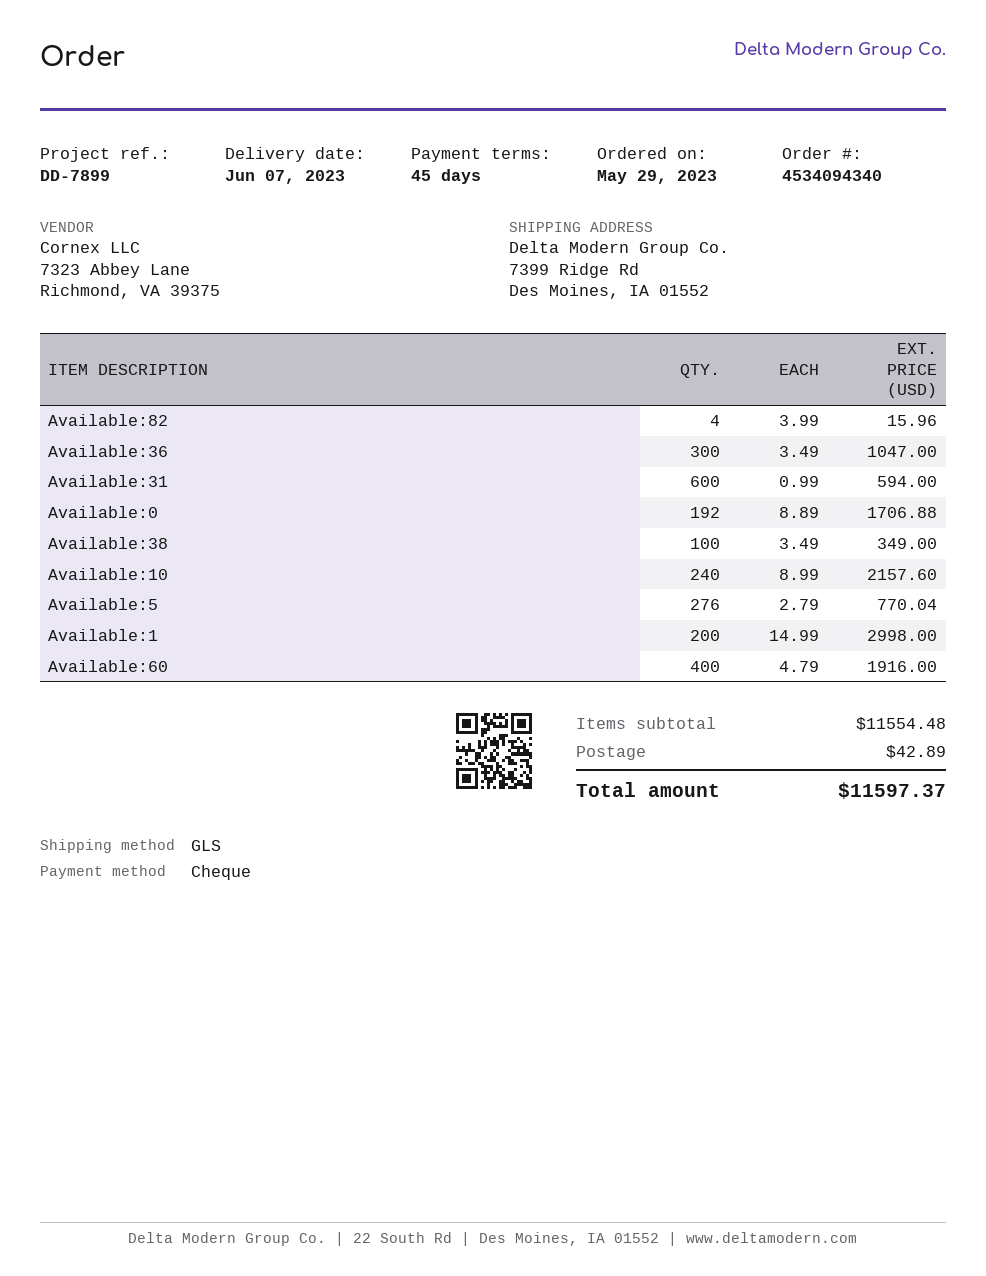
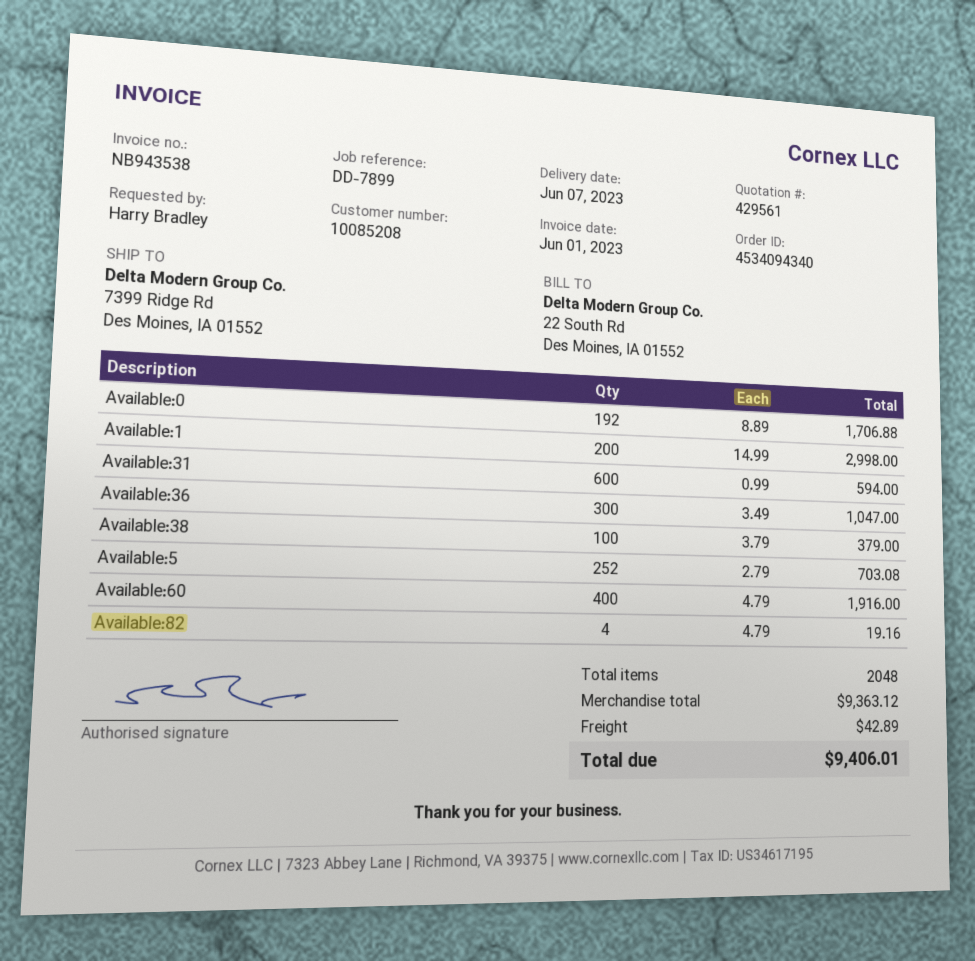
Available:82: 4 x 3.99 = 15.96 -> 4 x 4.79 = 19.16
Available:38: 100 x 3.49 = 349.00 -> 100 x 3.79 = 379.00
Available:10: 240 x 8.99 = 2157.60 -> none
Available:5: 276 x 2.79 = 770.04 -> 252 x 2.79 = 703.08
subtotal: 11554.48 -> 9363.12
total: 11597.37 -> 9406.01

